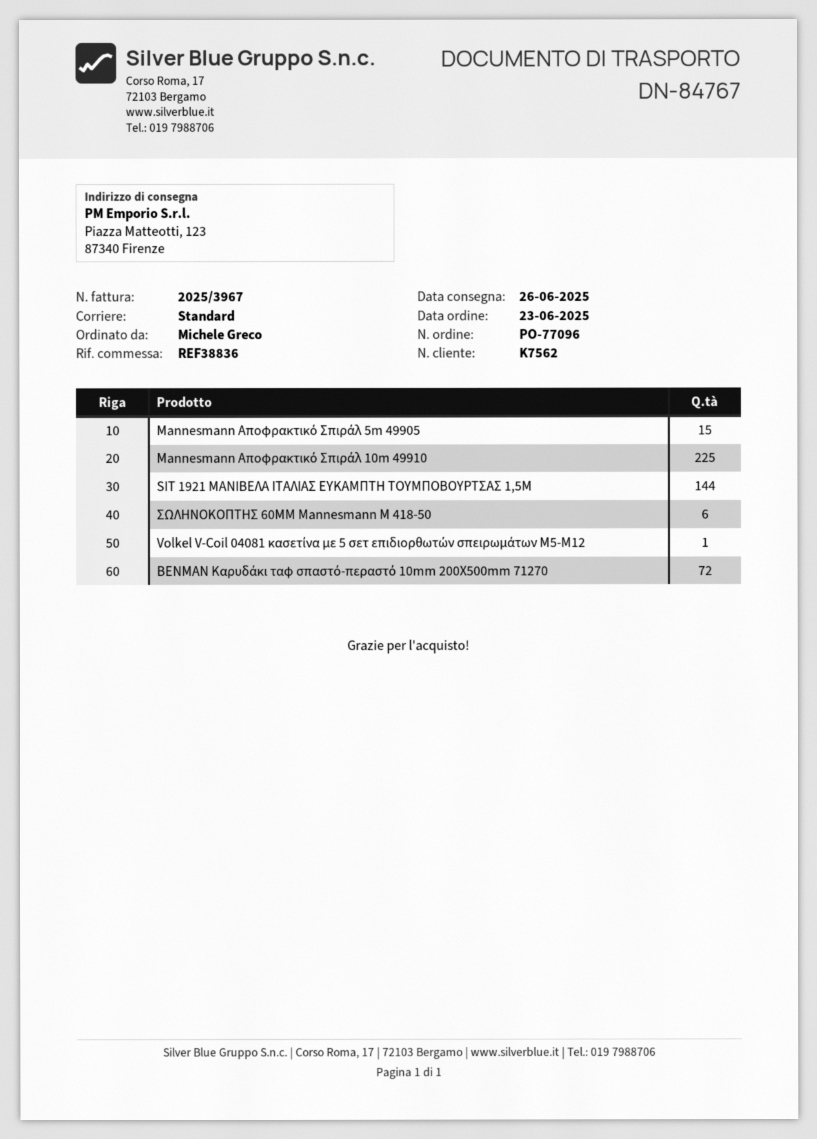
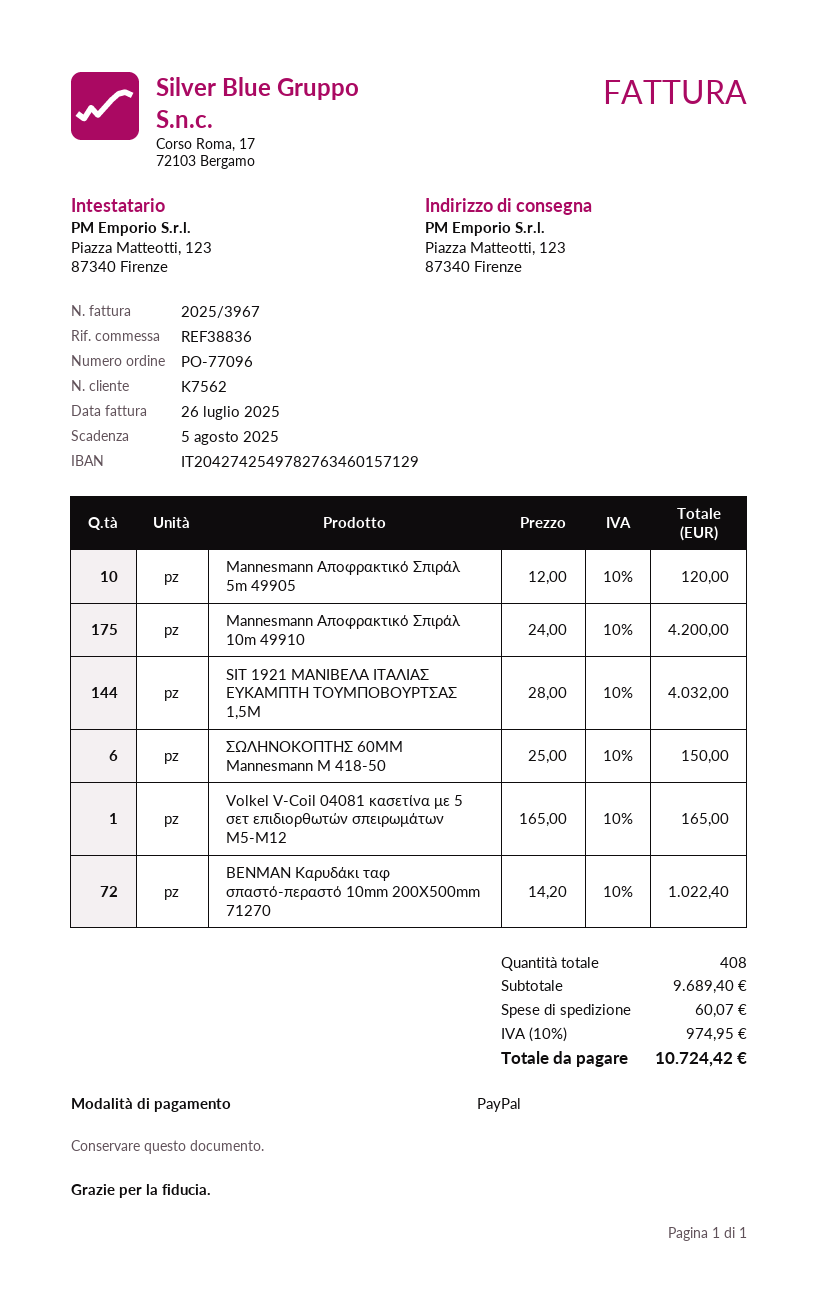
Mannesmann Αποφρακτικό Σπιράλ 5m 49905: 15 -> 10
Mannesmann Αποφρακτικό Σπιράλ 10m 49910: 225 -> 175

